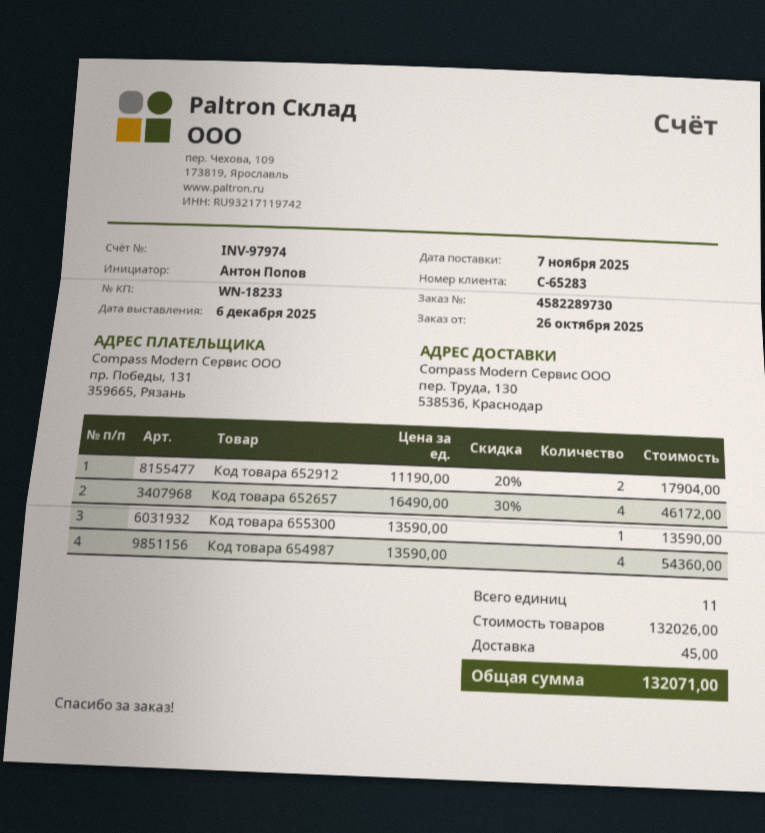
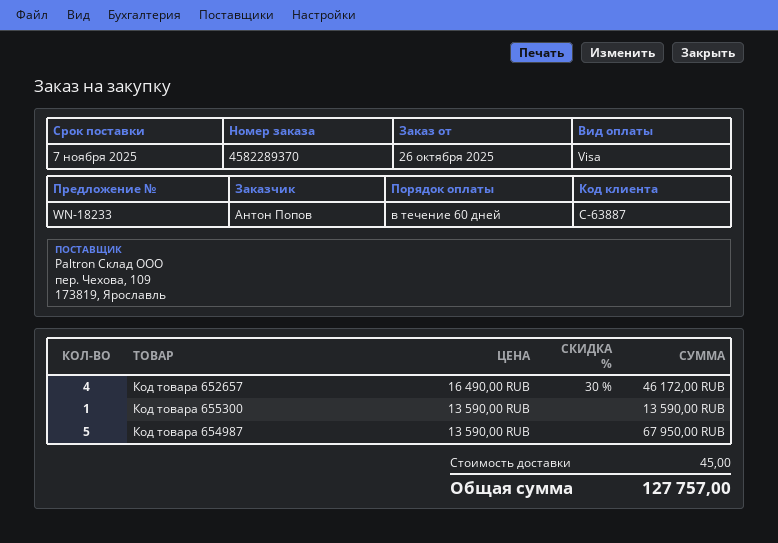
order number: 4582289730 -> 4582289370
customer number: C-65283 -> C-63887
Код товара 652912: 2 x 11190.00 - 20% = 17904.00 -> none
Код товара 654987: 4 x 13590.00 = 54360.00 -> 5 x 13590.00 = 67950.00
total: 132071.00 -> 127757.00

